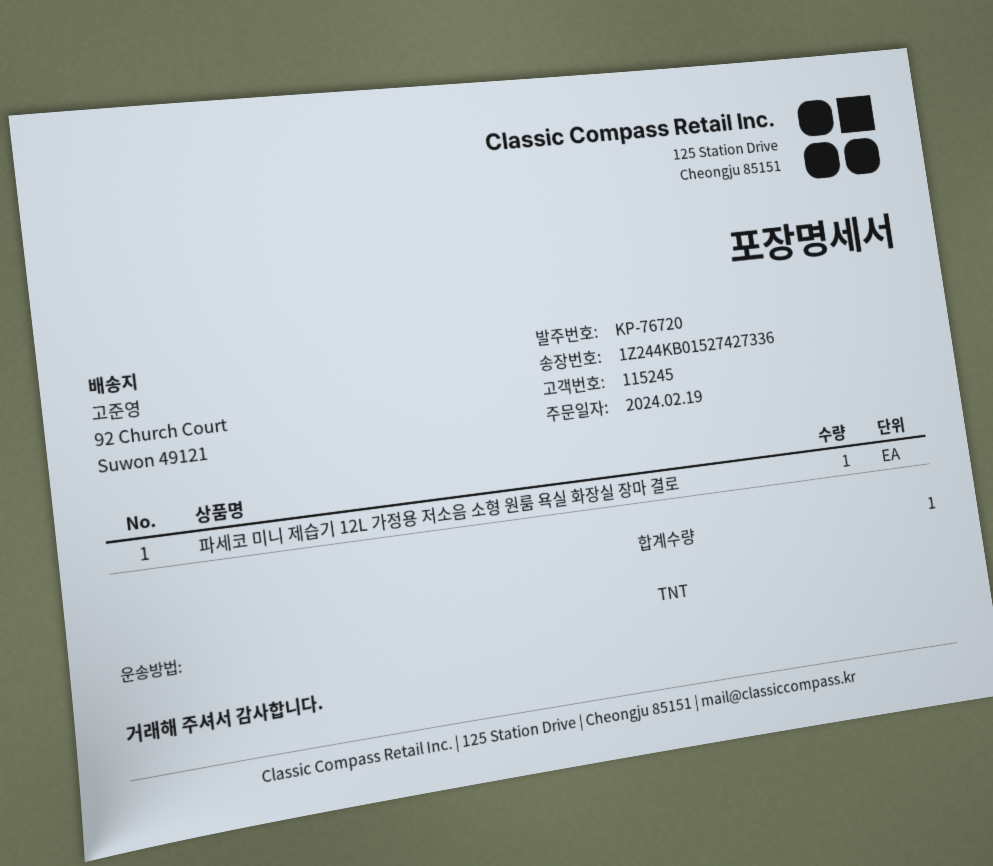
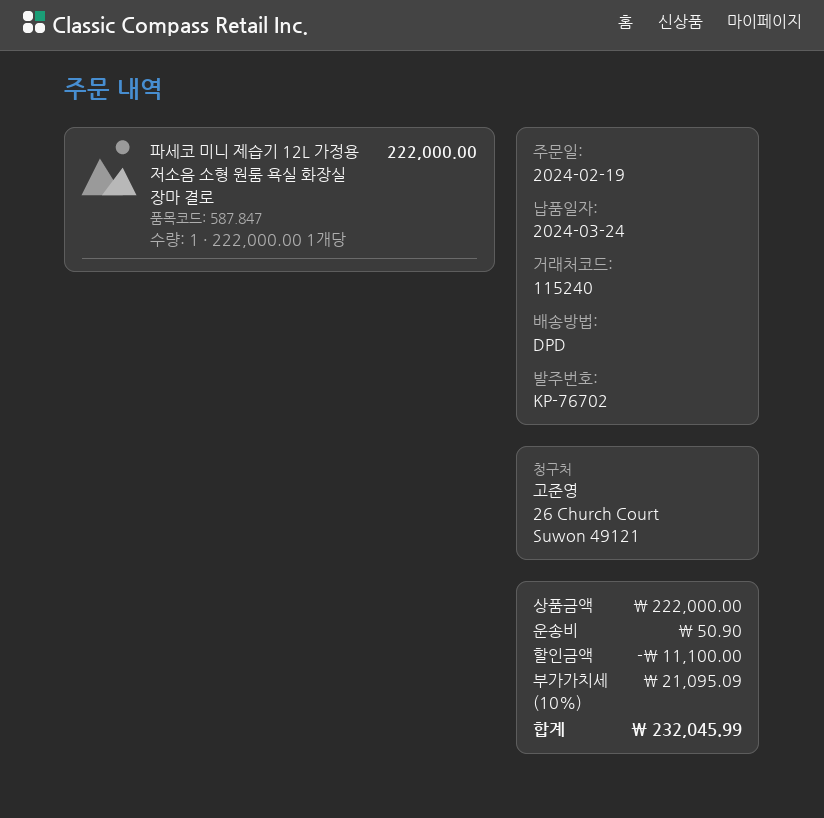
order number: KP-76720 -> KP-76702
customer number: 115245 -> 115240
shipping method: TNT -> DPD

